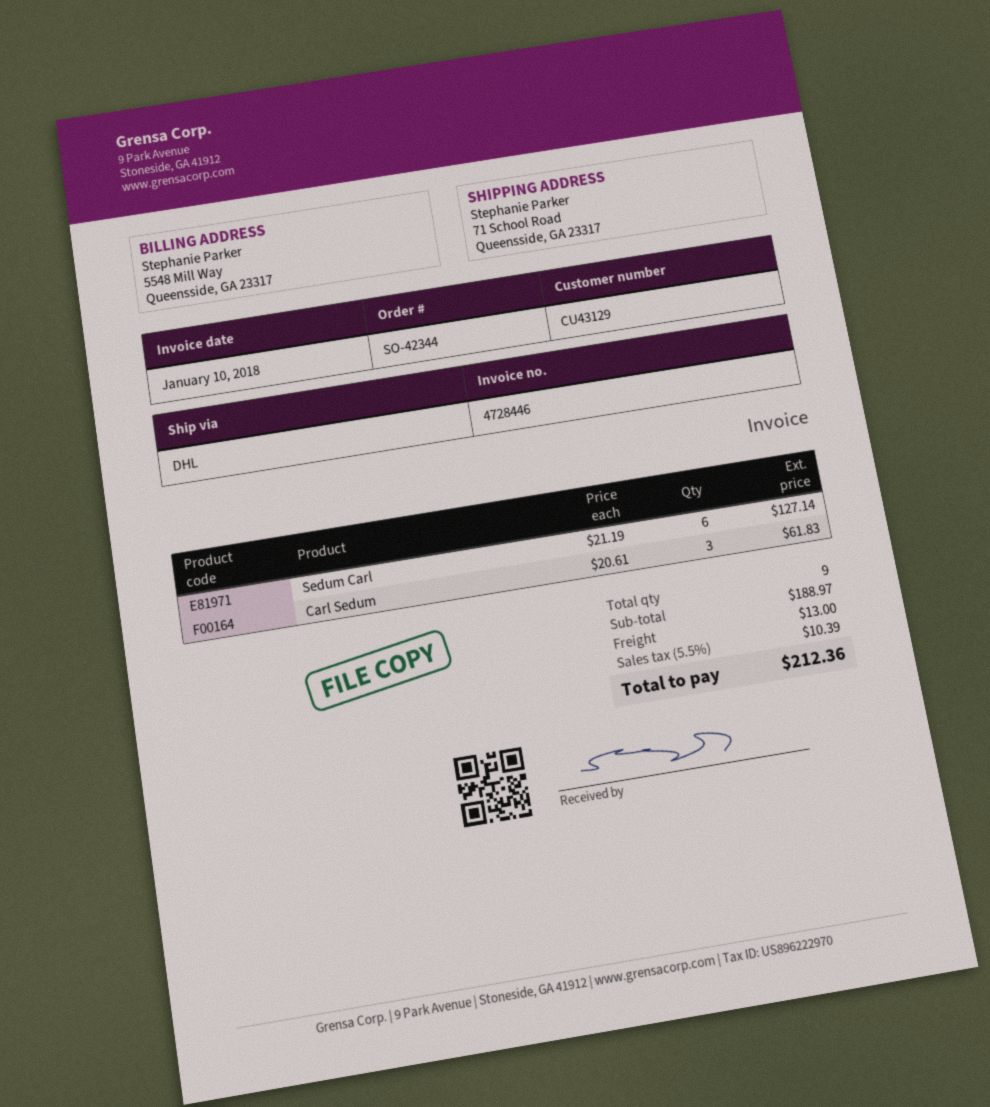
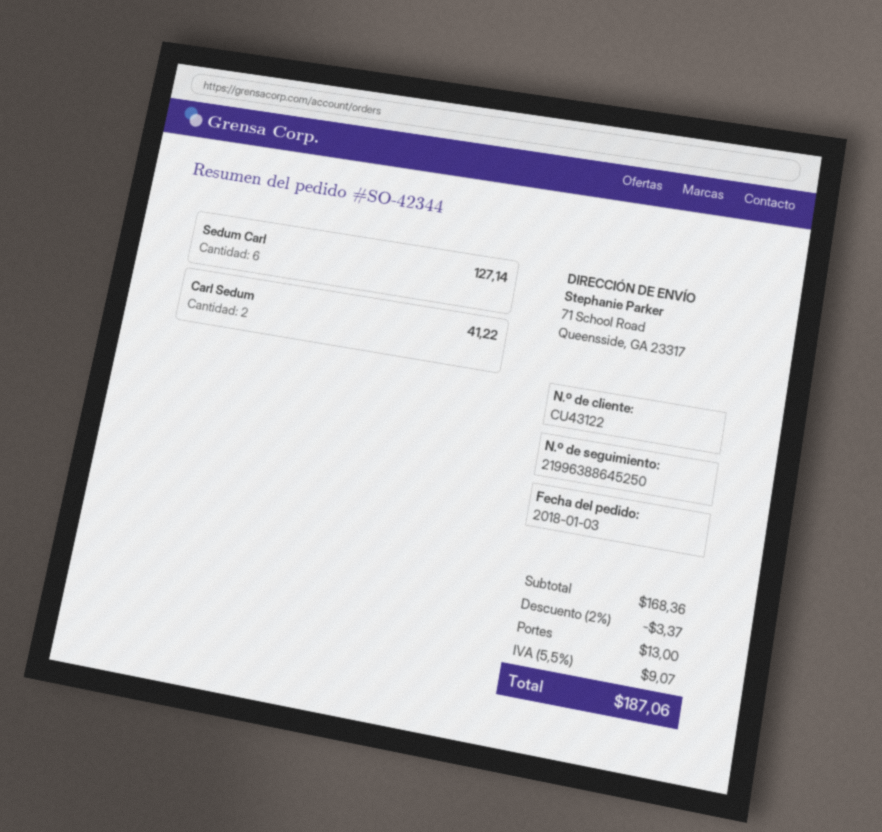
customer number: CU43129 -> CU43122
Carl Sedum: 3 for 61.83 -> 2 for 41.22
subtotal: 188.97 -> 168.36
discount: none -> 2% = 3.37
tax: 5.5% = 10.39 -> 5.5% = 9.07
total: 212.36 -> 187.06

